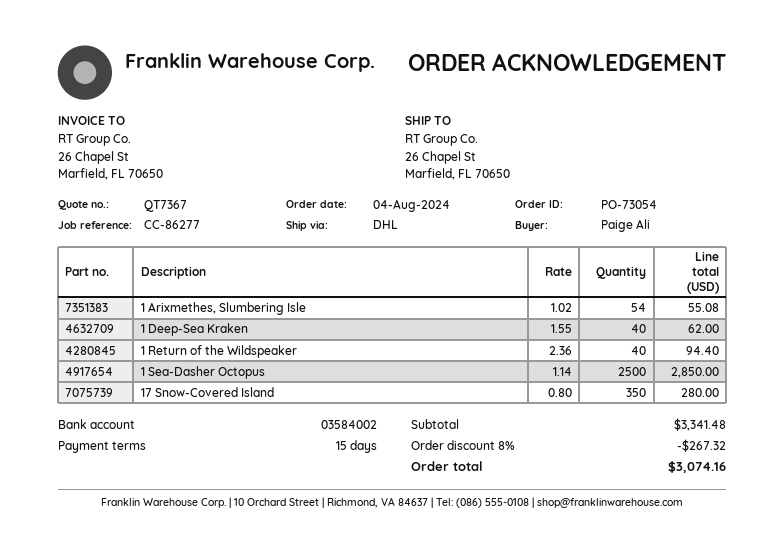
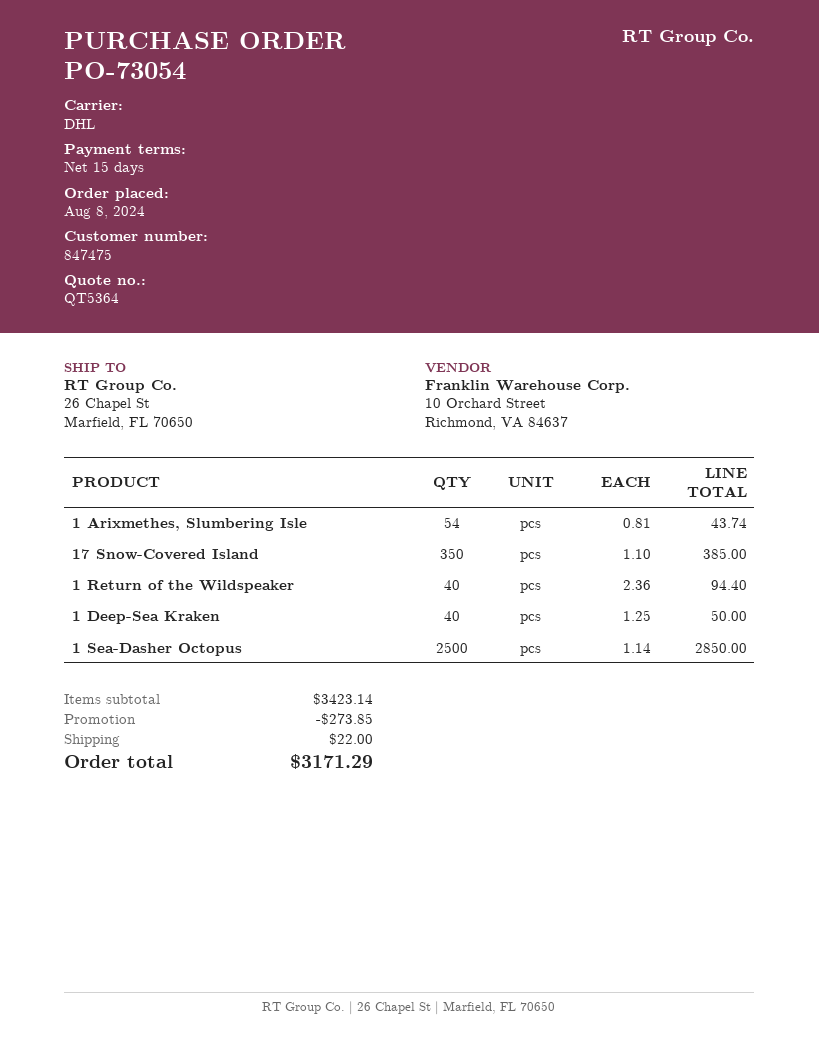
quote number: QT7367 -> QT5364
order date: 2024-08-04 -> 2024-08-08
1 Arixmethes, Slumbering Isle: 54 x 1.02 = 55.08 -> 54 x 0.81 = 43.74
1 Deep-Sea Kraken: 40 x 1.55 = 62.00 -> 40 x 1.25 = 50.00
17 Snow-Covered Island: 350 x 0.80 = 280.00 -> 350 x 1.10 = 385.00
subtotal: 3341.48 -> 3423.14
discount: 267.32 -> 273.85
shipping: none -> 22.00
total: 3074.16 -> 3171.29

